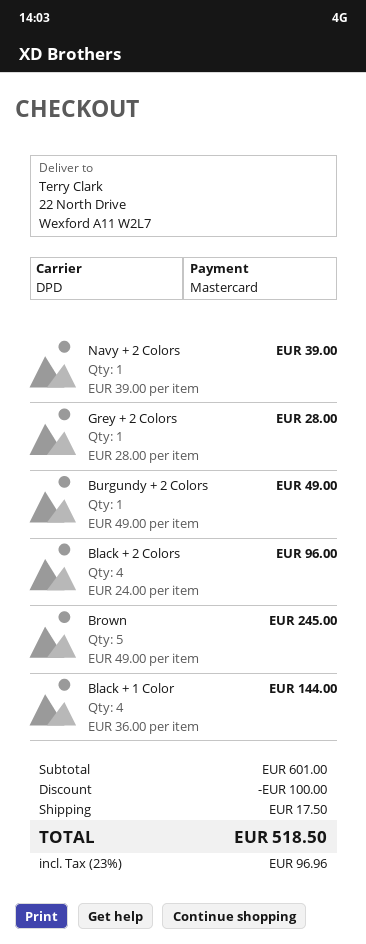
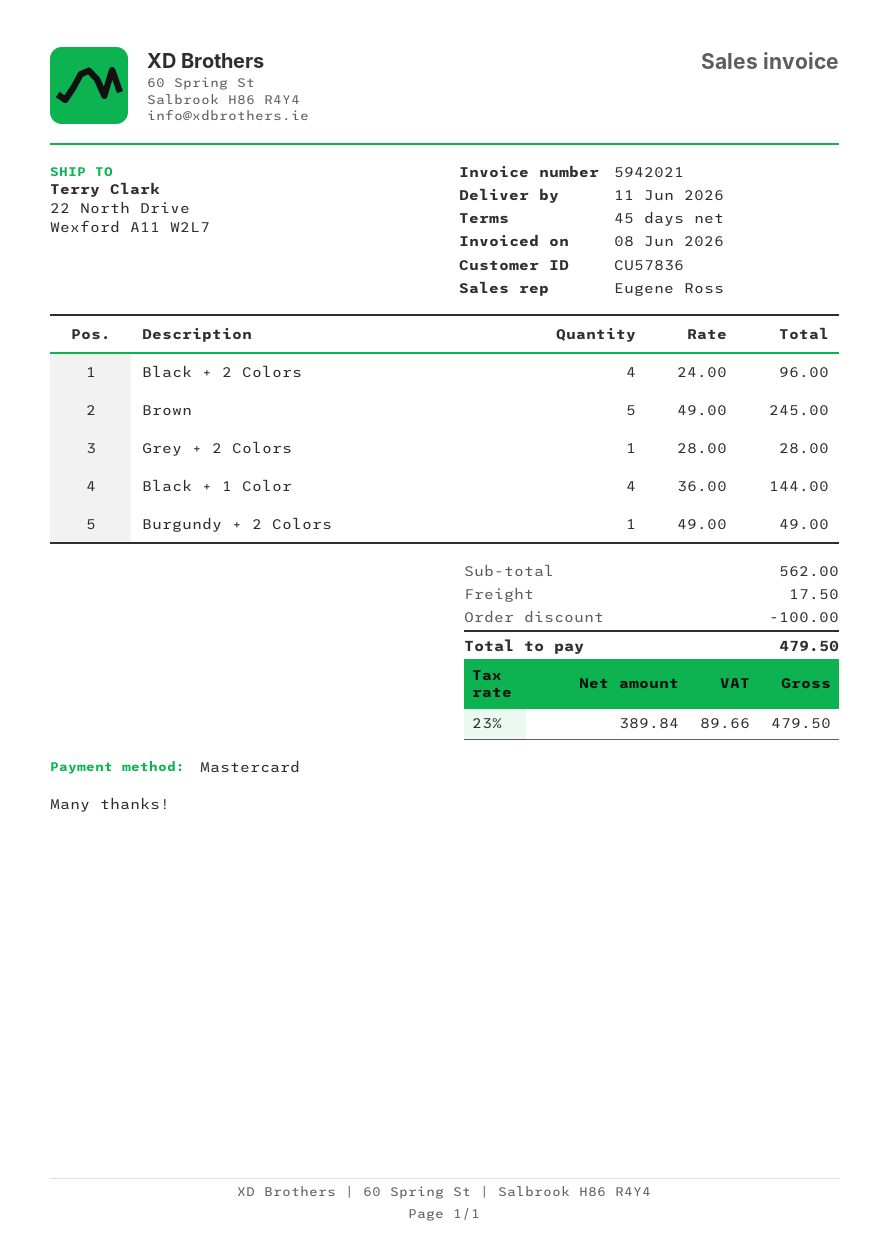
Navy + 2 Colors: 1 x 39.00 = 39.00 -> none
subtotal: 601.00 -> 562.00
tax: 23% = 96.96 -> 23% = 89.66
total: 518.50 -> 479.50

